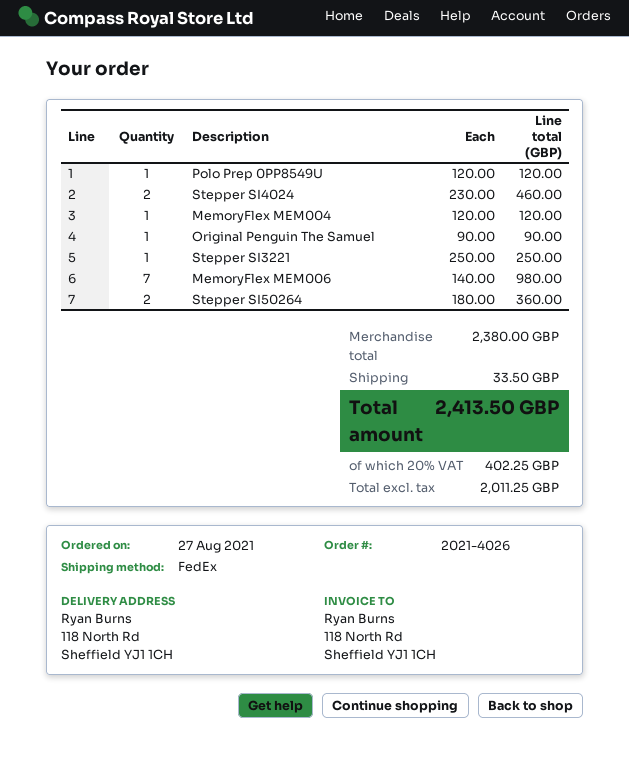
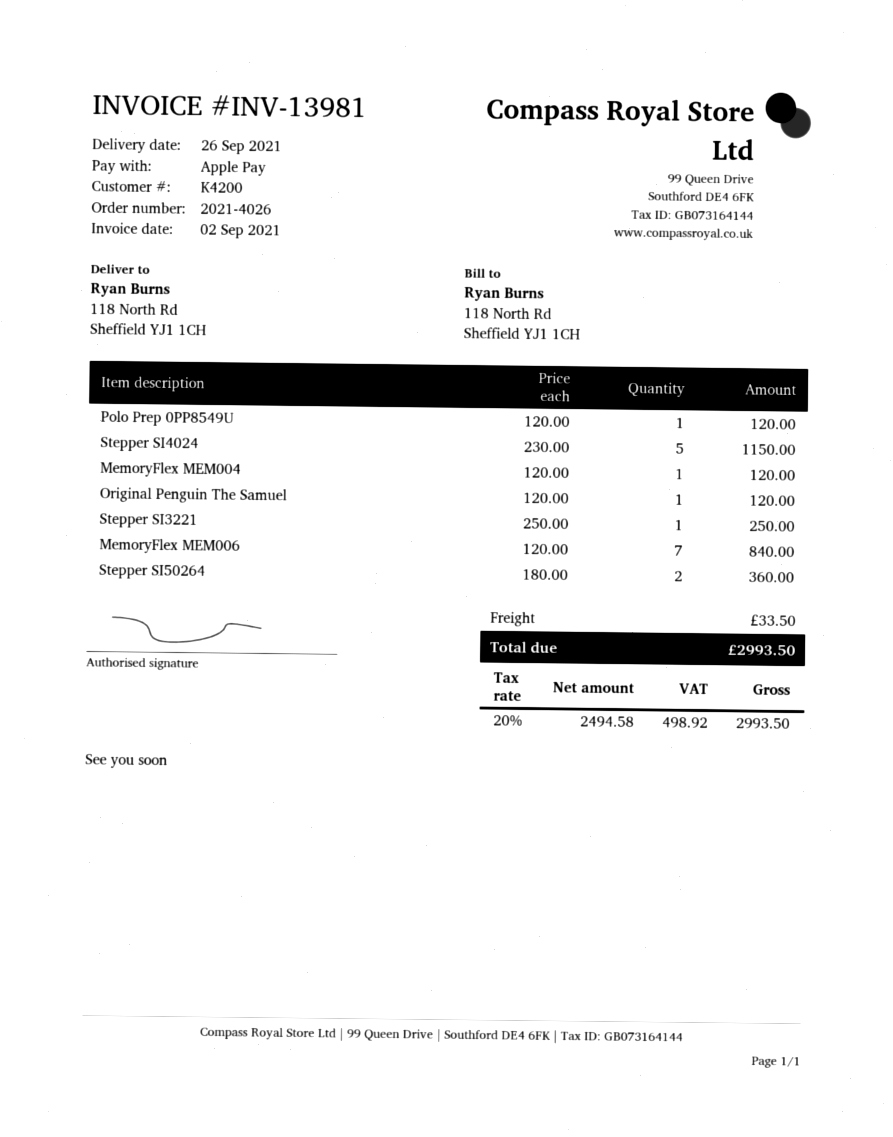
Stepper SI4024: 2 x 230.00 = 460.00 -> 5 x 230.00 = 1150.00
Original Penguin The Samuel: 1 x 90.00 = 90.00 -> 1 x 120.00 = 120.00
MemoryFlex MEM006: 7 x 140.00 = 980.00 -> 7 x 120.00 = 840.00
net: 2011.25 -> 2494.58
tax: 20% = 402.25 -> 20% = 498.92
total: 2413.50 -> 2993.50

